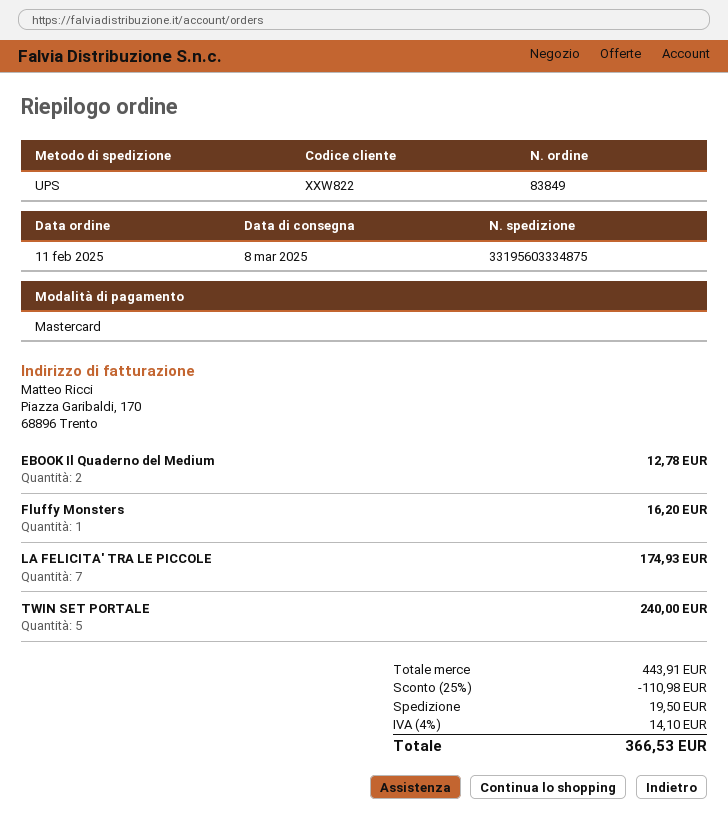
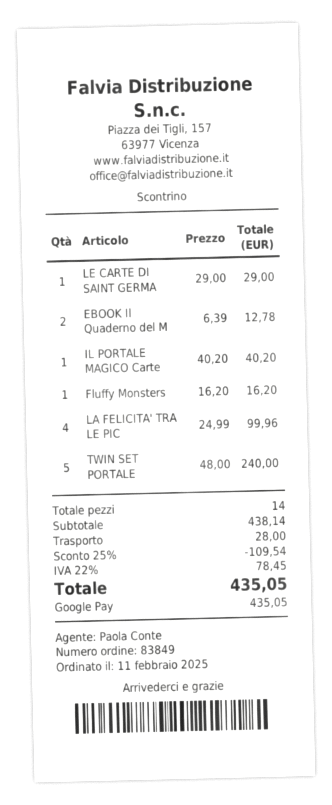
payment method: Mastercard -> Google Pay
LA FELICITA' TRA LE PICCOLE: 7 for 174.93 -> 4 for 99.96
LE CARTE DI SAINT GERMA: none -> 1 for 29.00
IL PORTALE MAGICO Carte: none -> 1 for 40.20
subtotal: 443.91 -> 438.14
discount: 25% = 110.98 -> 25% = 109.54
shipping: 19.50 -> 28.00
tax: 4% = 14.10 -> 22% = 78.45
total: 366.53 -> 435.05

